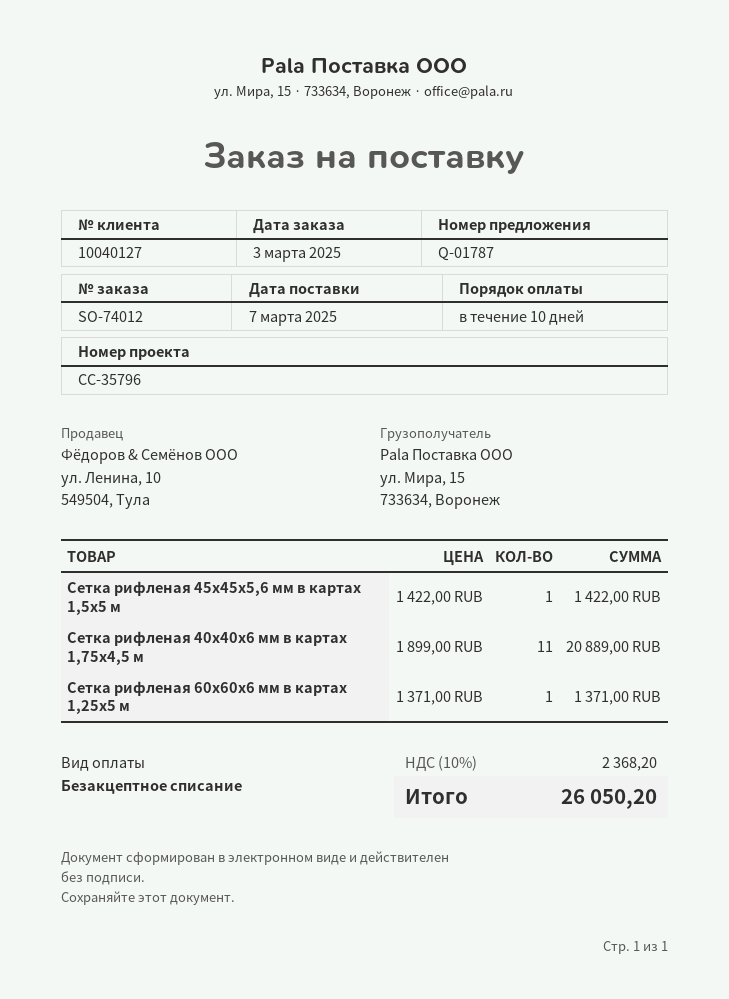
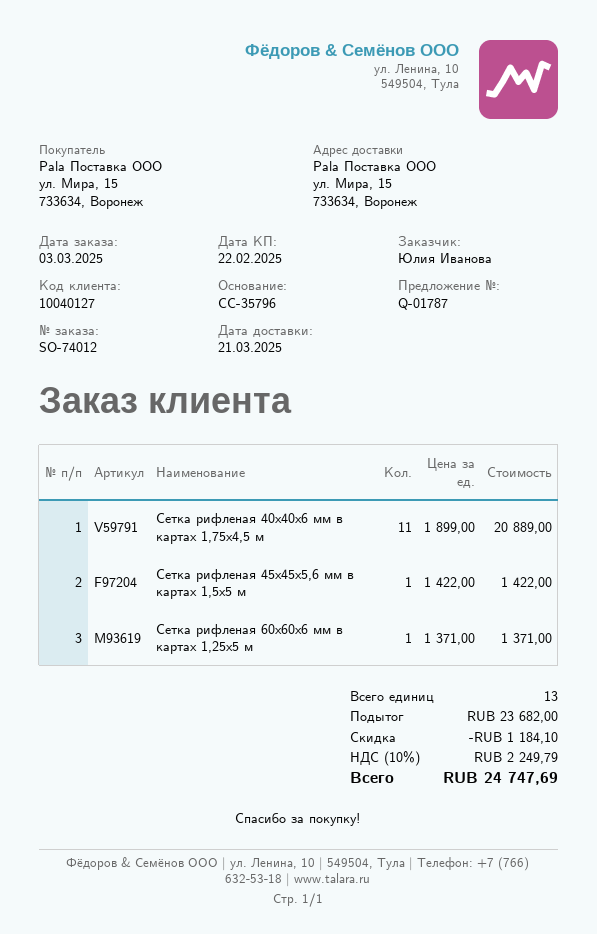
delivery date: 2025-03-07 -> 2025-03-21
discount: none -> 1184.10
tax: 10% = 2368.20 -> 10% = 2249.79
total: 26050.20 -> 24747.69

